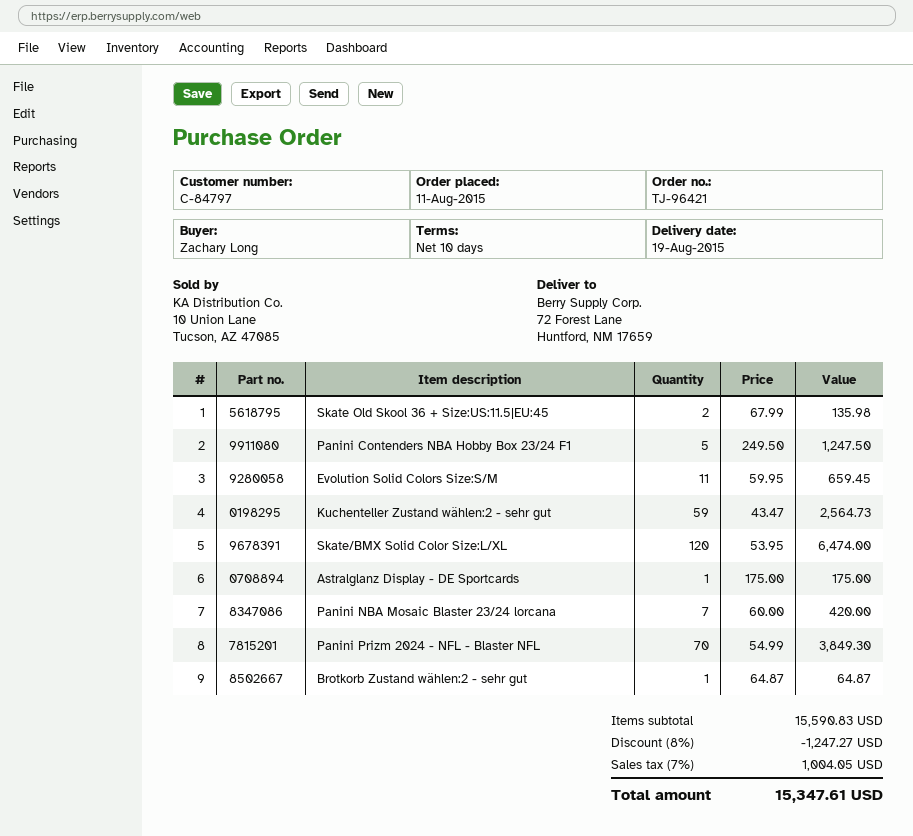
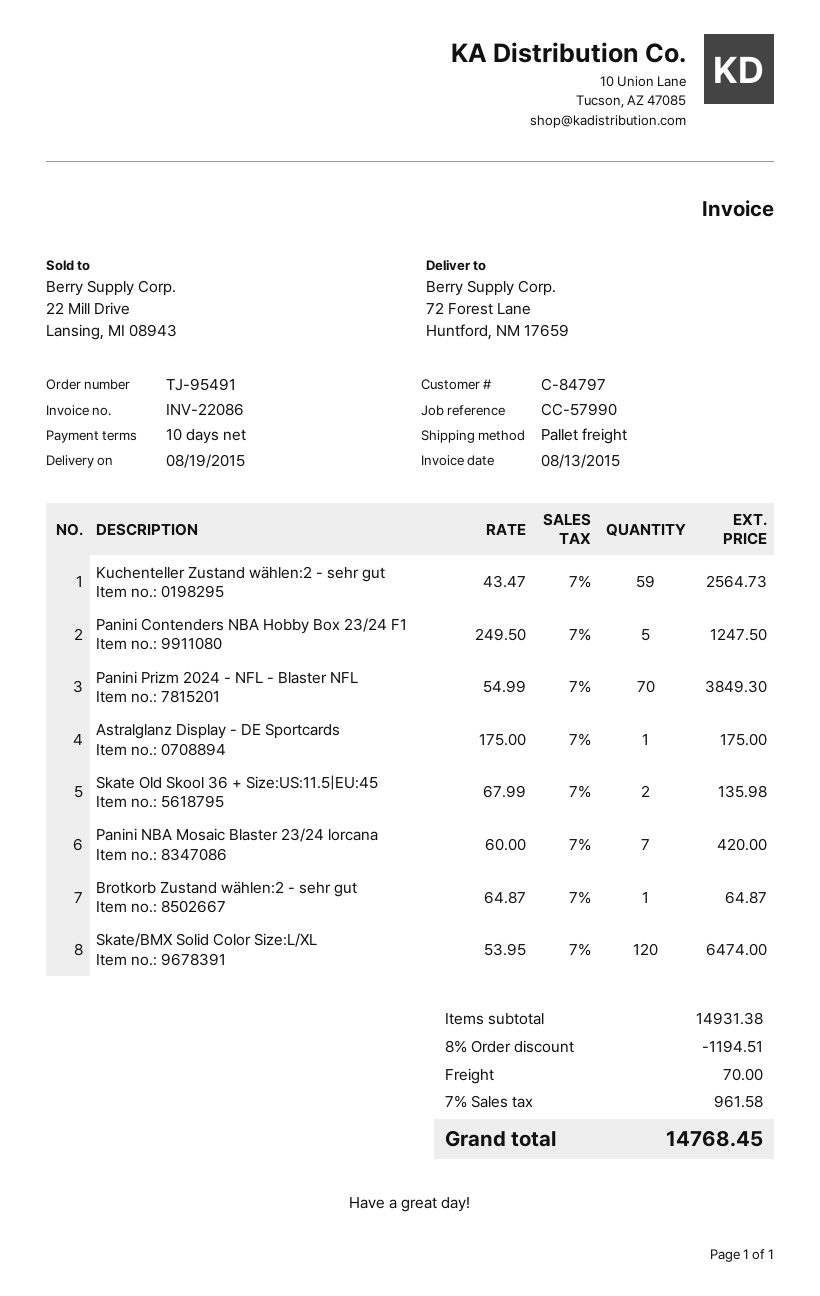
order number: TJ-96421 -> TJ-95491
Evolution Solid Colors Size:S/M: 11 x 59.95 = 659.45 -> none
subtotal: 15590.83 -> 14931.38
discount: 8% = 1247.27 -> 8% = 1194.51
shipping: none -> 70.00
tax: 7% = 1004.05 -> 7% = 961.58
total: 15347.61 -> 14768.45

